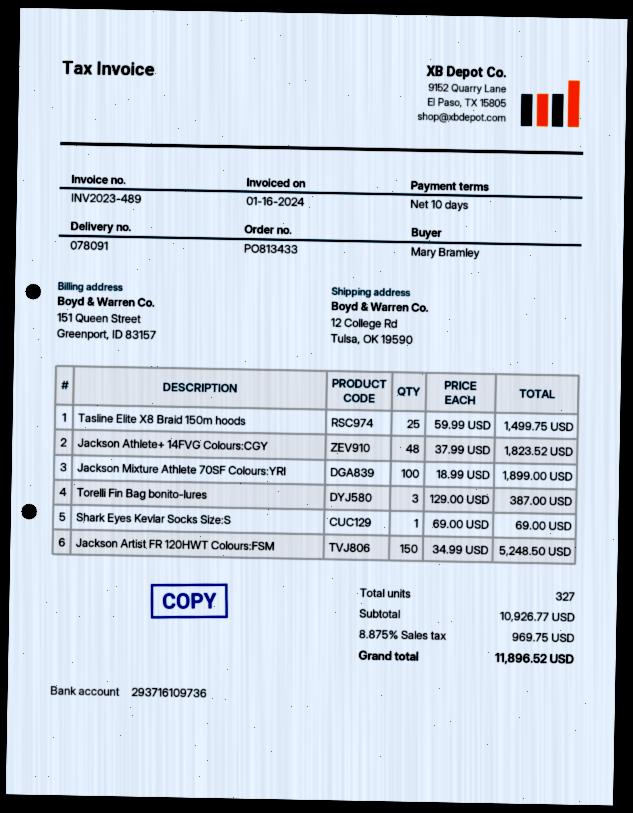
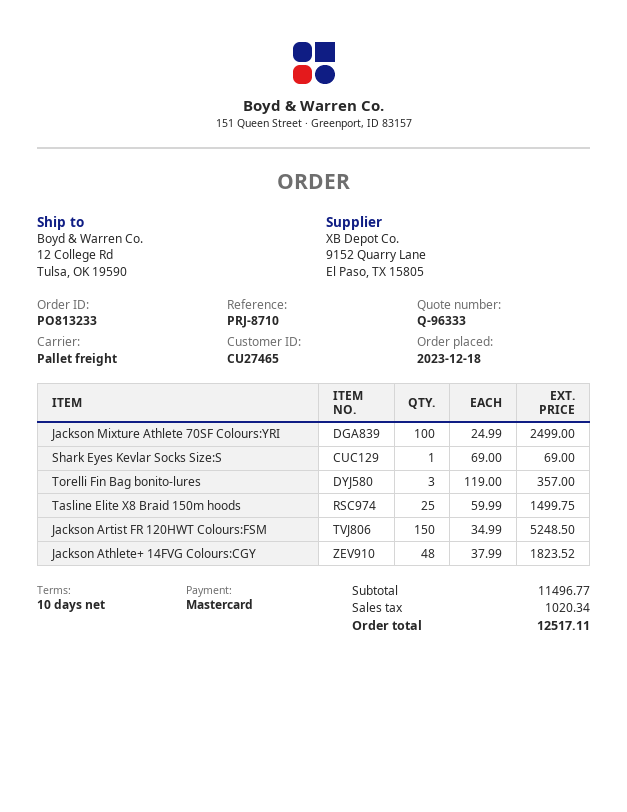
order number: PO813433 -> PO813233
Jackson Mixture Athlete 70SF Colours:YRI: 100 x 18.99 = 1899.00 -> 100 x 24.99 = 2499.00
Torelli Fin Bag bonito-lures: 3 x 129.00 = 387.00 -> 3 x 119.00 = 357.00
subtotal: 10926.77 -> 11496.77
tax: 969.75 -> 1020.34
total: 11896.52 -> 12517.11

